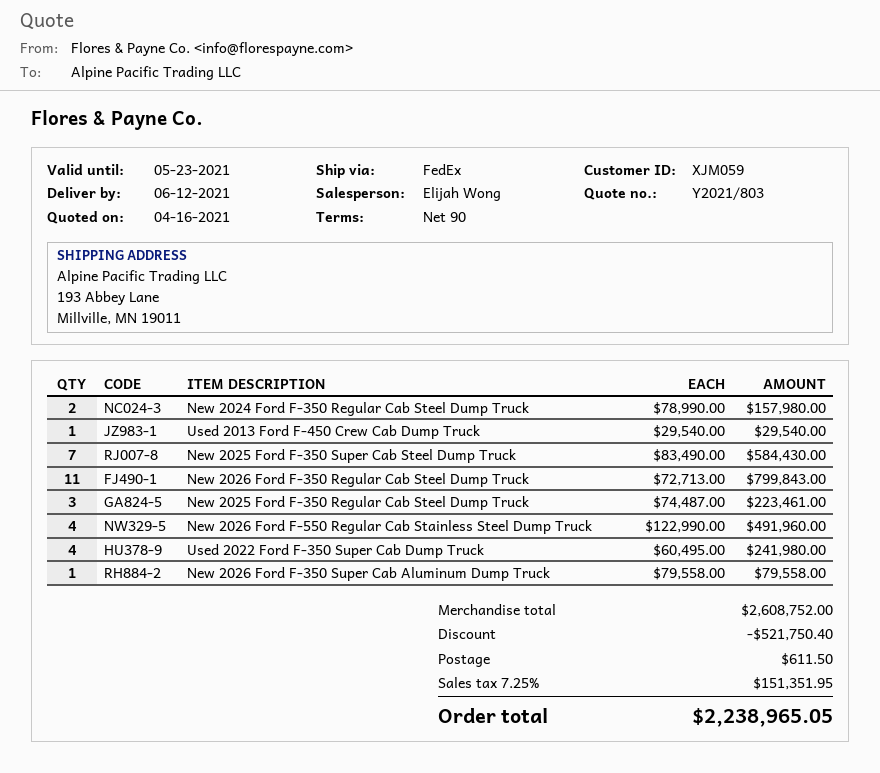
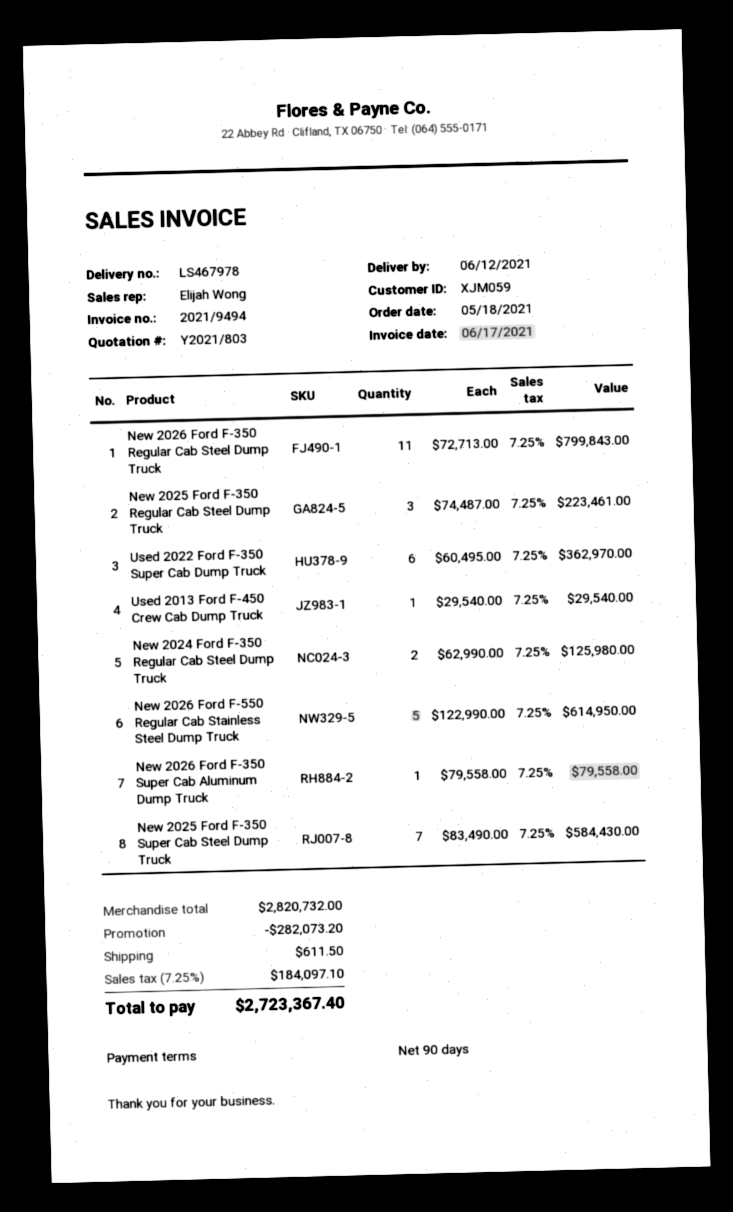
New 2024 Ford F-350 Regular Cab Steel Dump Truck: 2 x 78990.00 = 157980.00 -> 2 x 62990.00 = 125980.00
New 2026 Ford F-550 Regular Cab Stainless Steel Dump Truck: 4 x 122990.00 = 491960.00 -> 5 x 122990.00 = 614950.00
Used 2022 Ford F-350 Super Cab Dump Truck: 4 x 60495.00 = 241980.00 -> 6 x 60495.00 = 362970.00
subtotal: 2608752.00 -> 2820732.00
discount: 521750.40 -> 282073.20
tax: 7.25% = 151351.95 -> 7.25% = 184097.10
total: 2238965.05 -> 2723367.40

